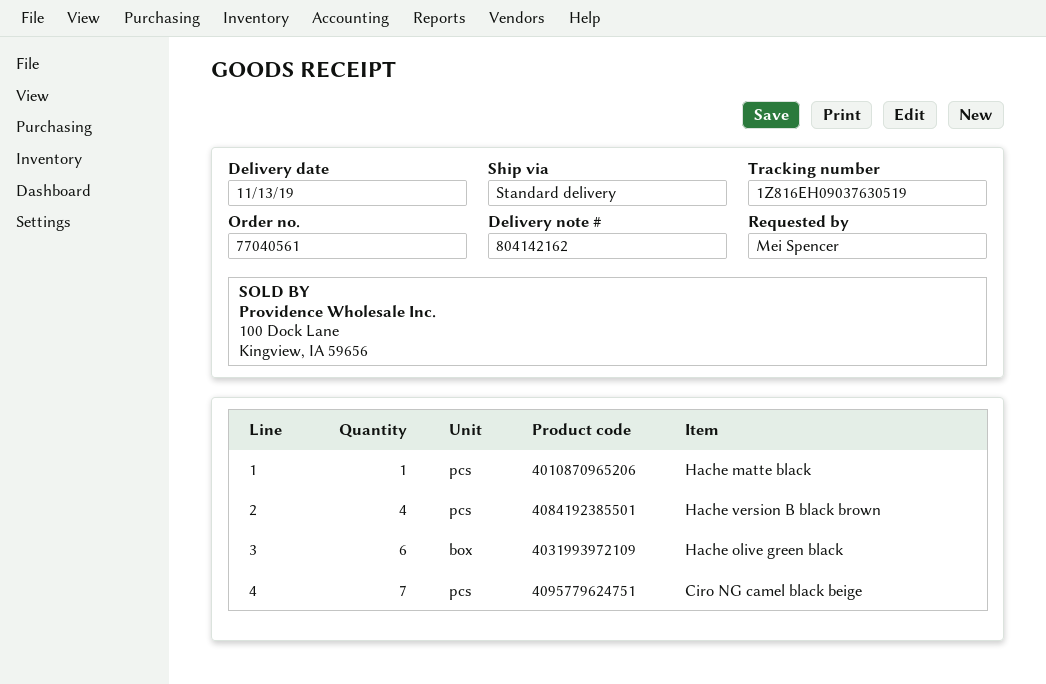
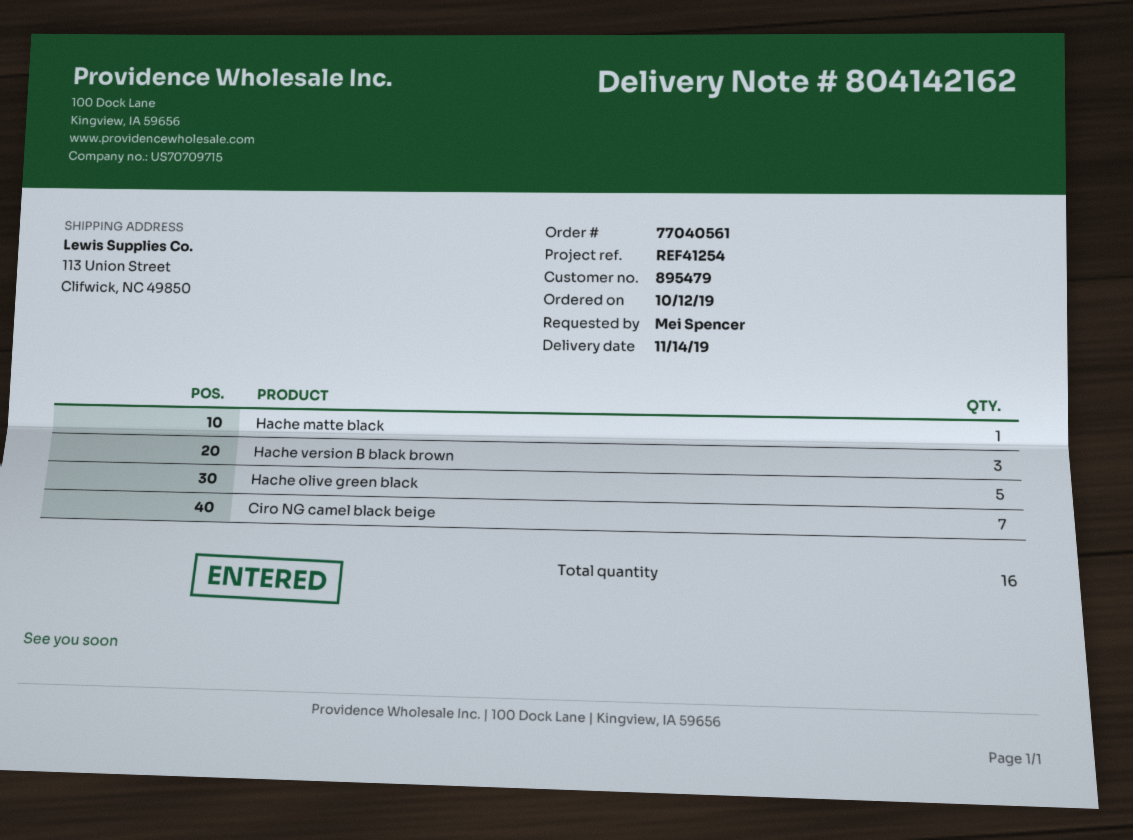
delivery date: 2019-11-13 -> 2019-11-14
Hache version B black brown: 4 -> 3
Hache olive green black: 6 -> 5

